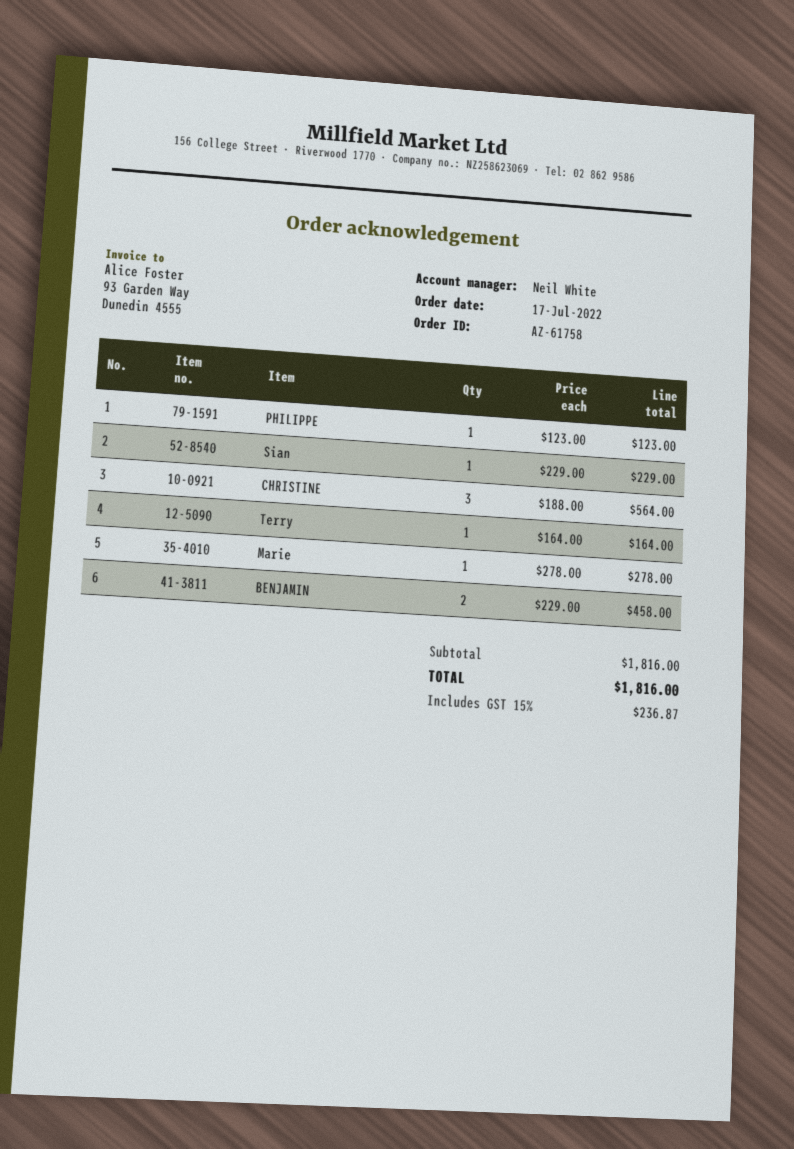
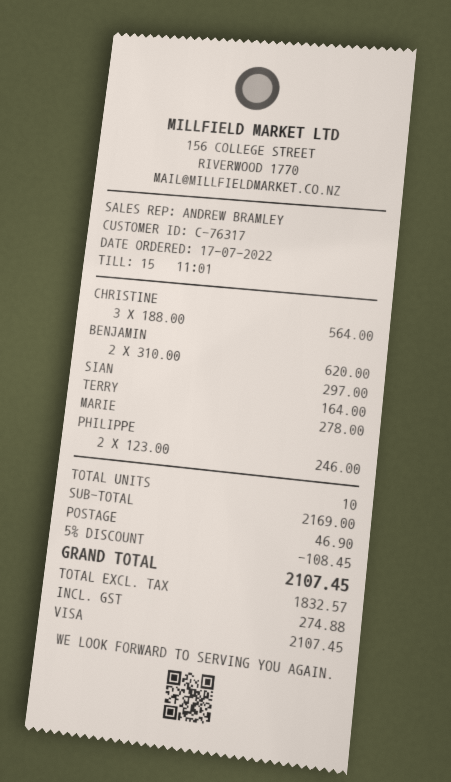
sales rep: Neil White -> ANDREW BRAMLEY
PHILIPPE: 1 x 123.00 = 123.00 -> 2 x 123.00 = 246.00
Sian: 1 x 229.00 = 229.00 -> 1 x 297.00 = 297.00
BENJAMIN: 2 x 229.00 = 458.00 -> 2 x 310.00 = 620.00
subtotal: 1816.00 -> 2169.00
discount: none -> 5% = 108.45
shipping: none -> 46.90
tax: 236.87 -> 274.88
total: 1816.00 -> 2107.45

